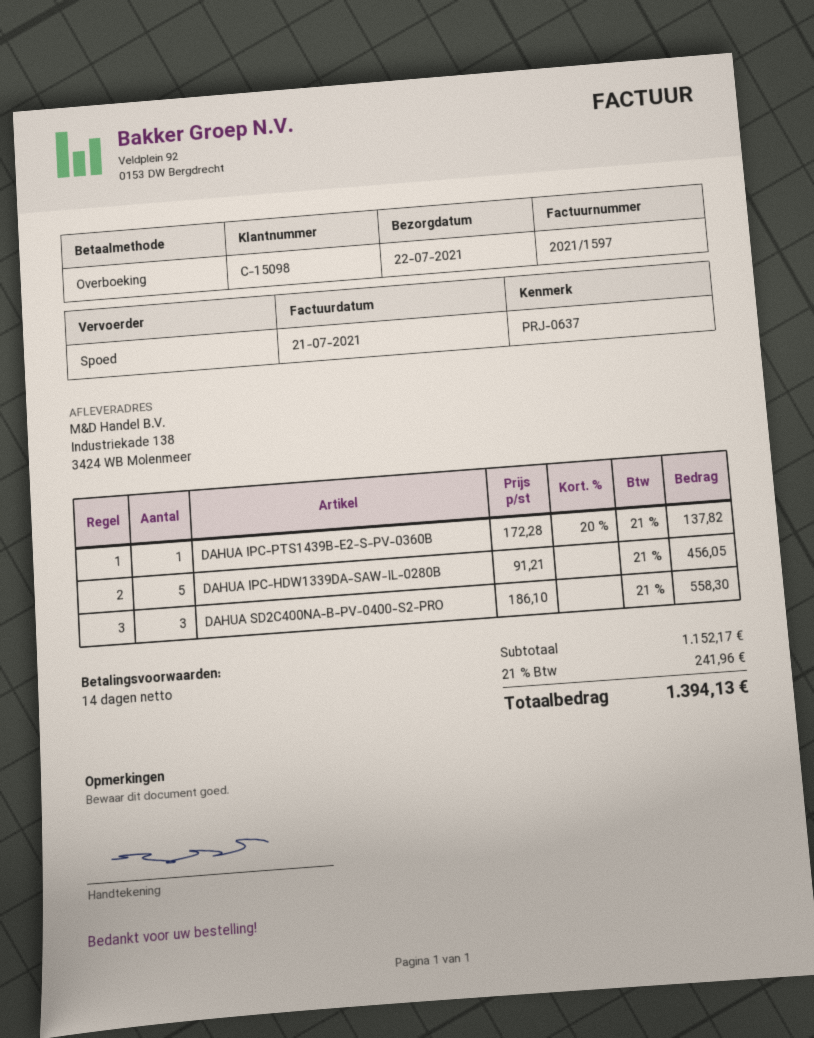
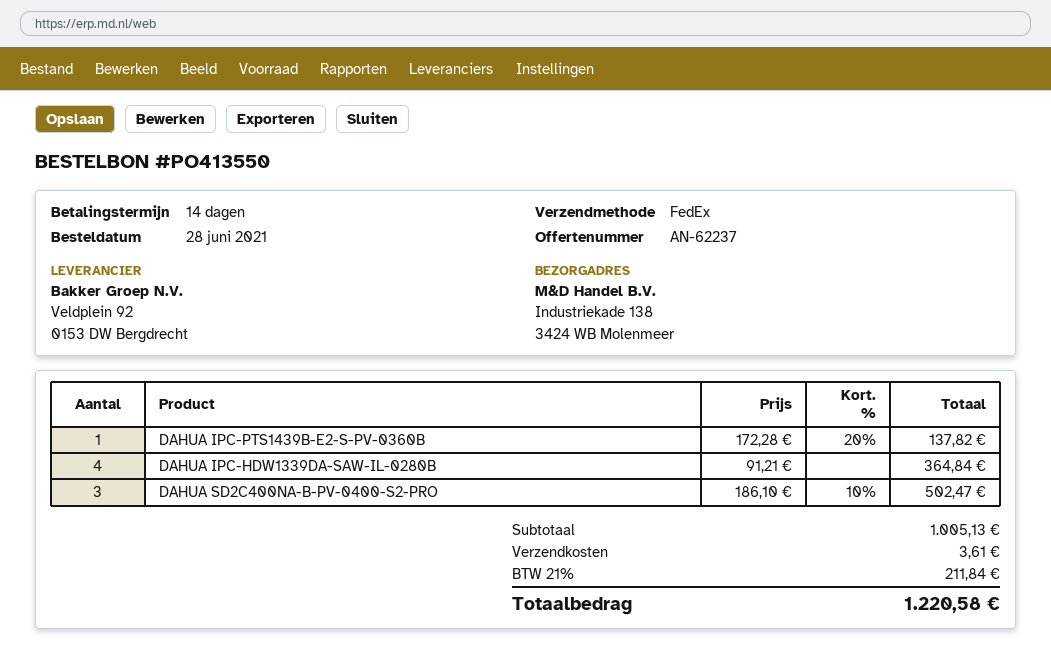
shipping method: express -> FedEx
DAHUA IPC-HDW1339DA-SAW-IL-0280B: 5 x 91.21 = 456.05 -> 4 x 91.21 = 364.84
DAHUA SD2C400NA-B-PV-0400-S2-PRO: 3 x 186.10 = 558.30 -> 3 x 186.10 - 10% = 502.47
subtotal: 1152.17 -> 1005.13
shipping: none -> 3.61
tax: 21% = 241.96 -> 21% = 211.84
total: 1394.13 -> 1220.58

